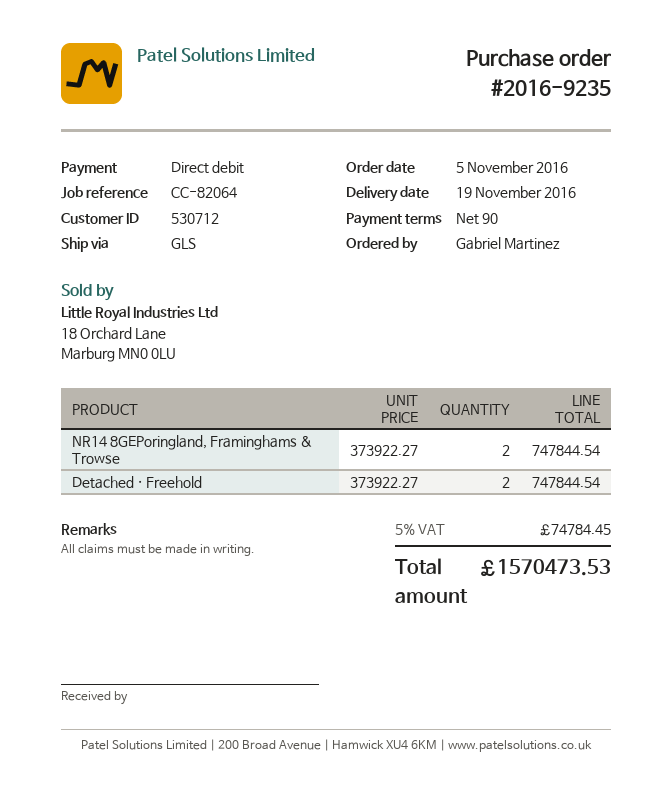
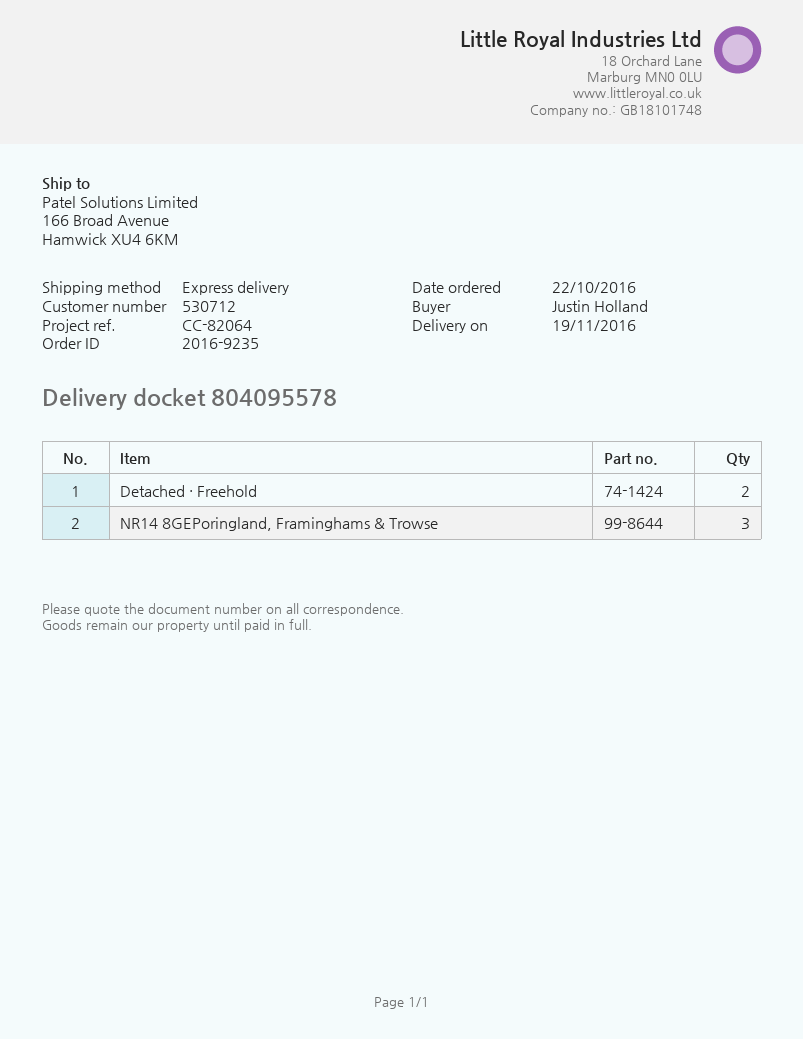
order date: 2016-11-05 -> 2016-10-22
ordered by: Gabriel Martinez -> Justin Holland
shipping method: GLS -> express
NR14 8GEPoringland, Framinghams & Trowse: 2 -> 3

